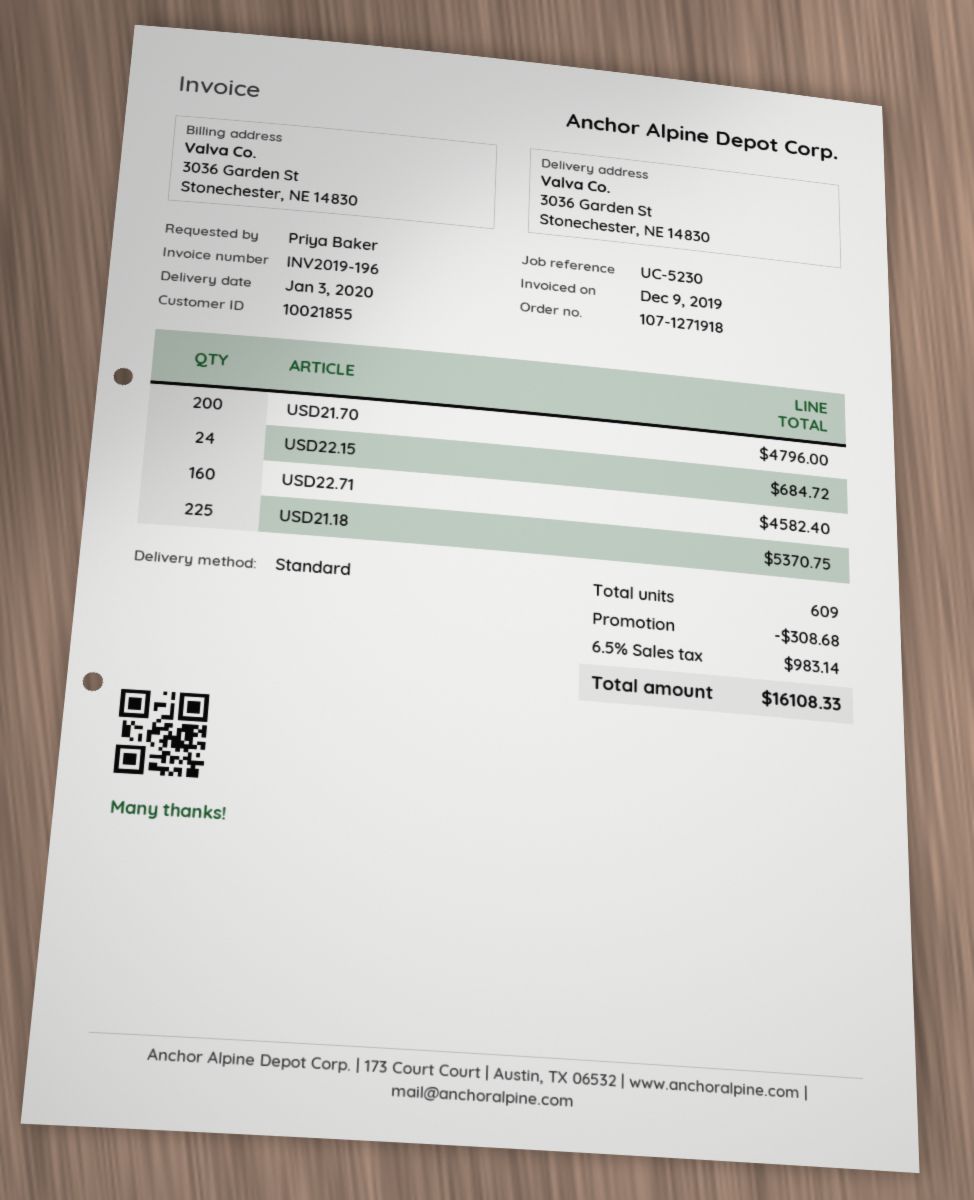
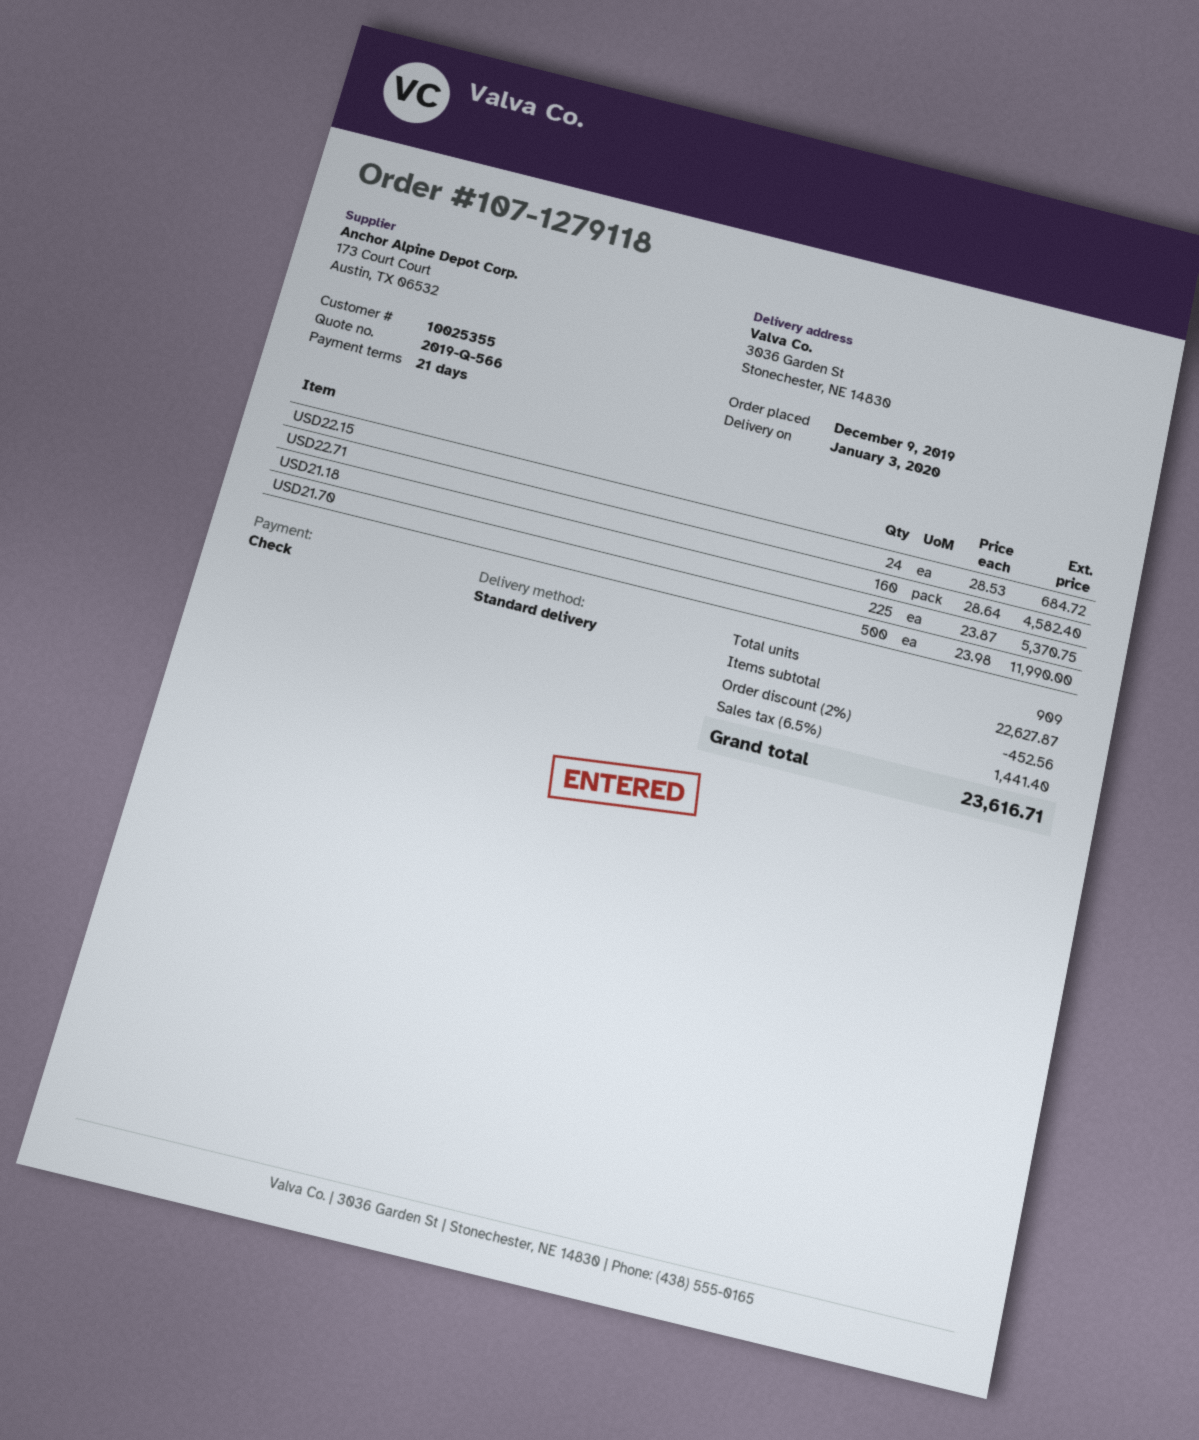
order number: 107-1271918 -> 107-1279118
customer number: 10021855 -> 10025355
USD21.70: 200 for 4796.00 -> 500 for 11990.00
total quantity: 609 -> 909
discount: 308.68 -> 452.56
tax: 6.5% = 983.14 -> 6.5% = 1441.40
total: 16108.33 -> 23616.71

